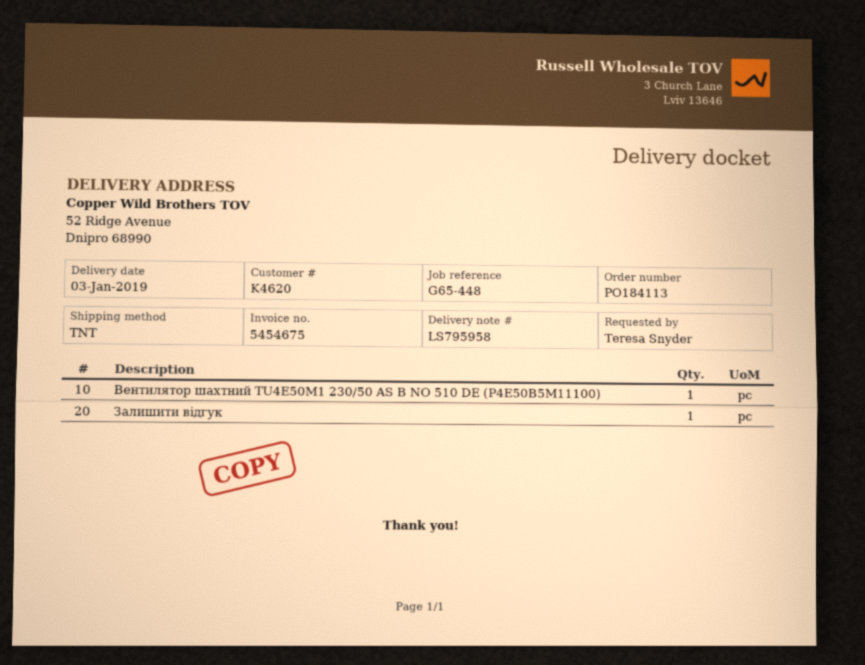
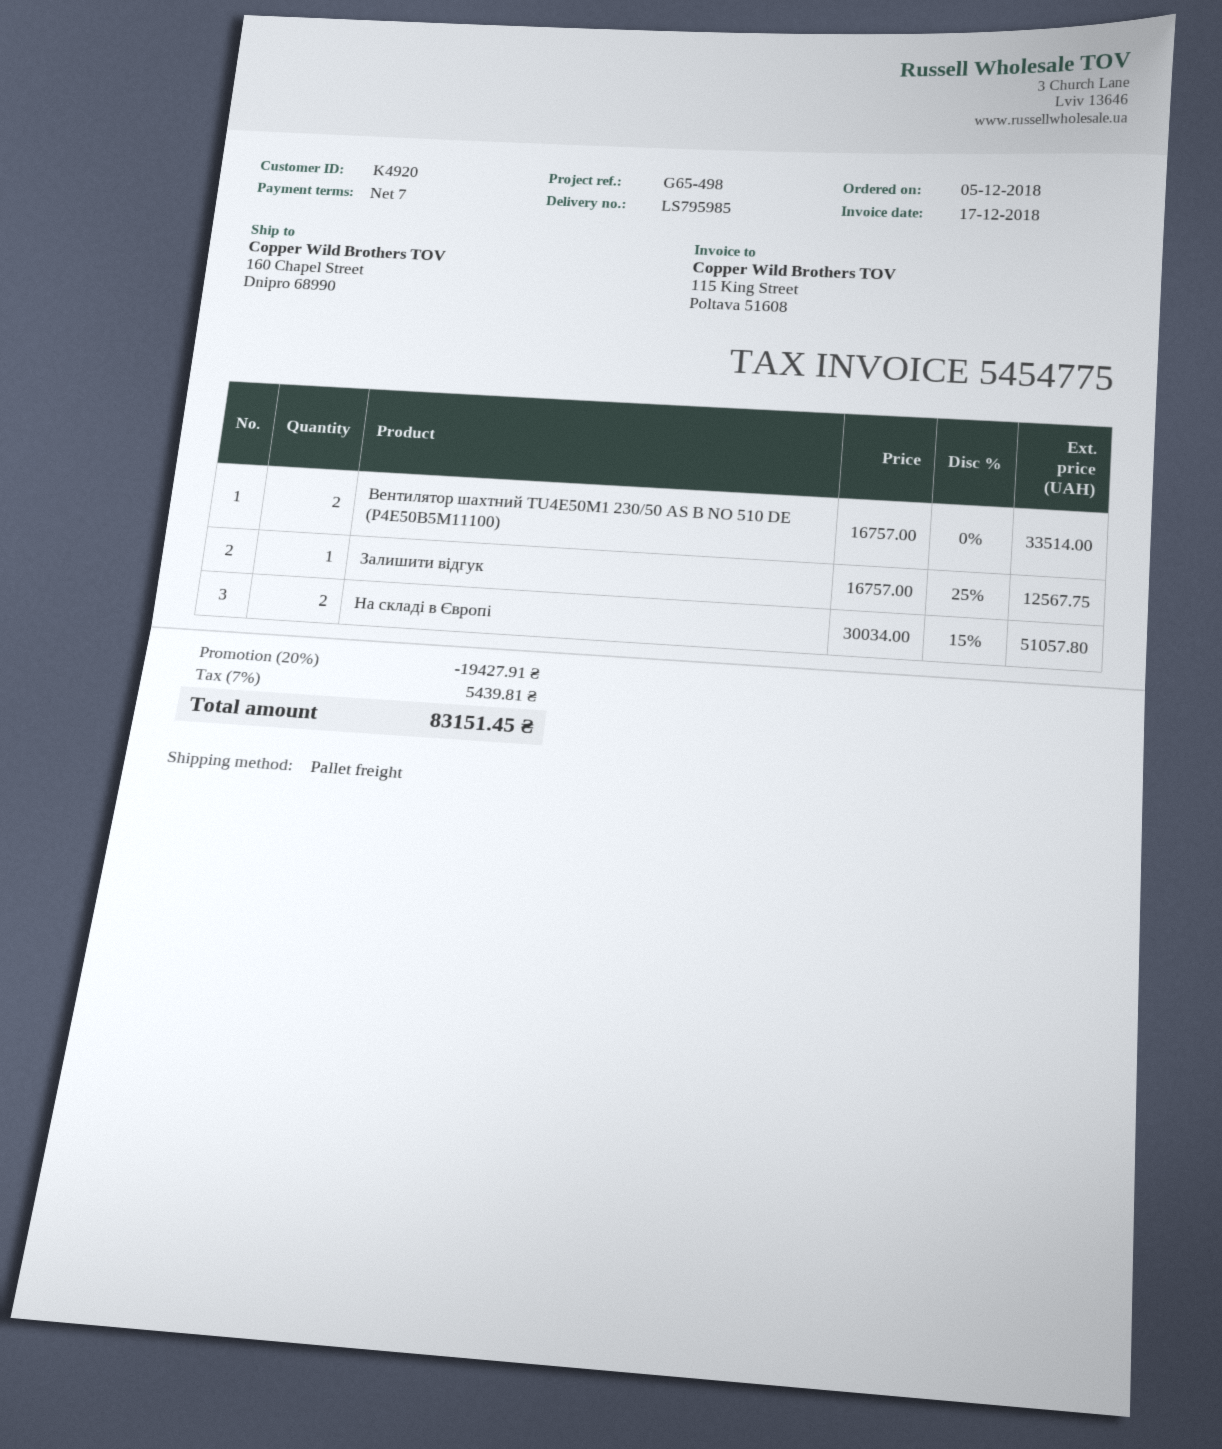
delivery note number: LS795958 -> LS795985
invoice number: 5454675 -> 5454775
customer number: K4620 -> K4920
reference: G65-448 -> G65-498
shipping method: TNT -> pallet freight
ship to: 52 Ridge Avenue, Dnipro 68990 -> 160 Chapel Street, Dnipro 68990
Вентилятор шахтний TU4E50M1 230/50 AS B NO 510 DE (P4E50B5M11100): 1 -> 2
На складі в Європі: none -> 2

